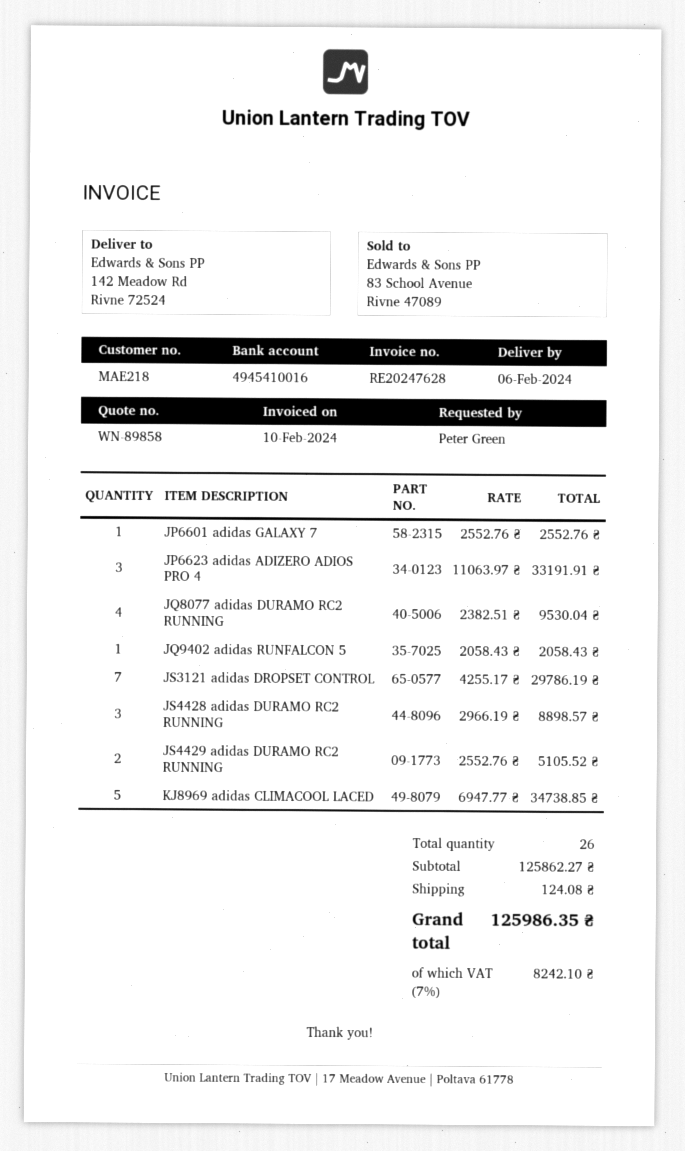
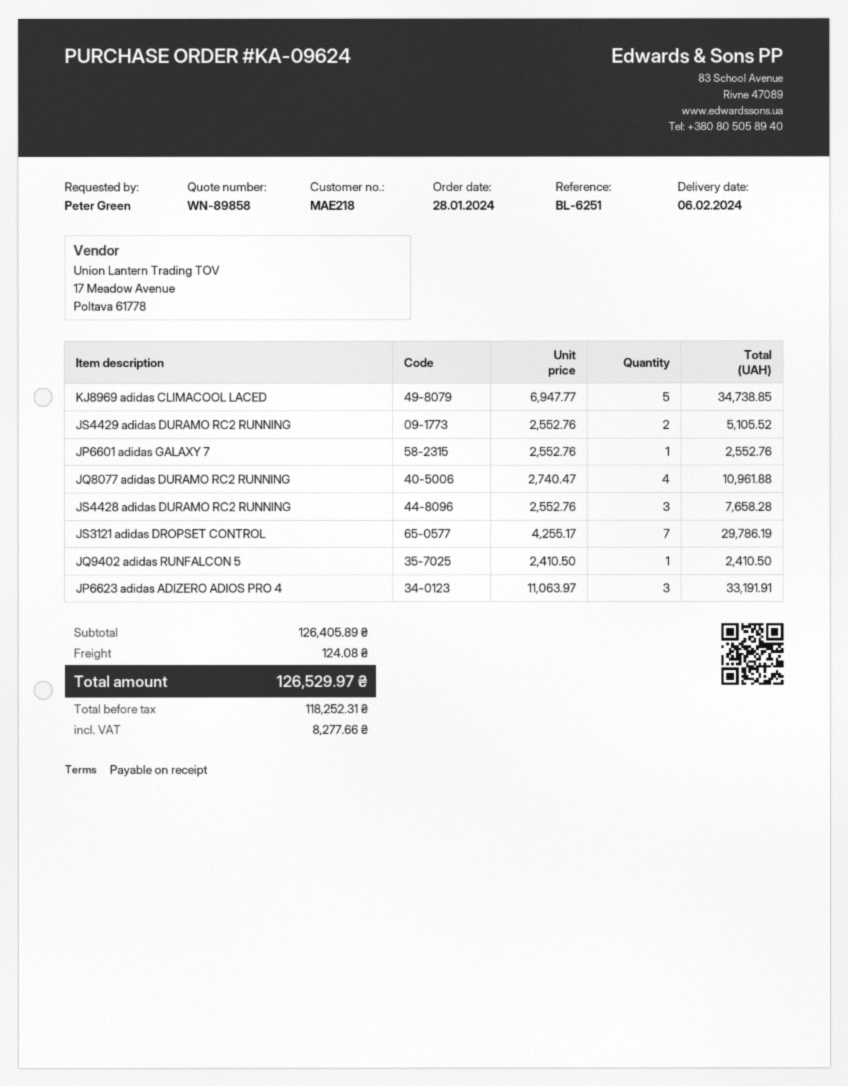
JQ8077 adidas DURAMO RC2 RUNNING: 4 x 2382.51 = 9530.04 -> 4 x 2740.47 = 10961.88
JQ9402 adidas RUNFALCON 5: 1 x 2058.43 = 2058.43 -> 1 x 2410.50 = 2410.50
JS4428 adidas DURAMO RC2 RUNNING: 3 x 2966.19 = 8898.57 -> 3 x 2552.76 = 7658.28
subtotal: 125862.27 -> 126405.89
tax: 8242.10 -> 8277.66
total: 125986.35 -> 126529.97

